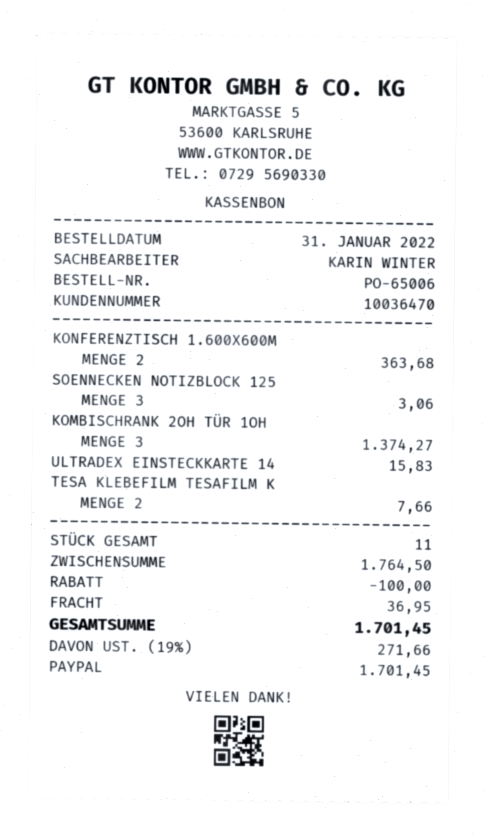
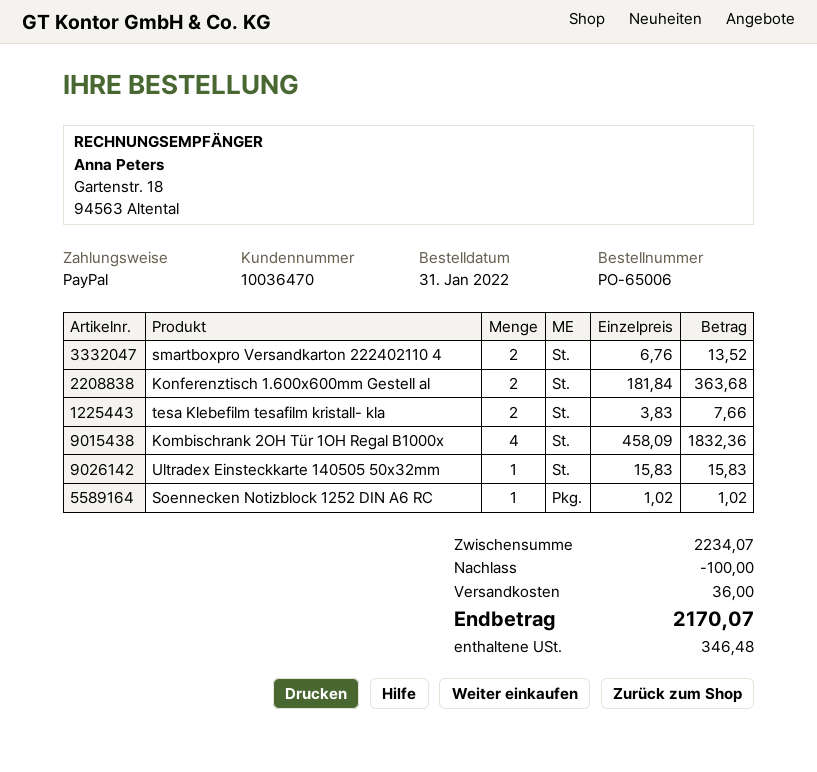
SOENNECKEN NOTIZBLOCK 125: 3 for 3.06 -> 1 for 1.02
KOMBISCHRANK 2OH TÜR 1OH: 3 for 1374.27 -> 4 for 1832.36
smartboxpro Versandkarton 222402110 4: none -> 2 for 13.52
subtotal: 1764.50 -> 2234.07
shipping: 36.95 -> 36.00
tax: 271.66 -> 346.48
total: 1701.45 -> 2170.07

